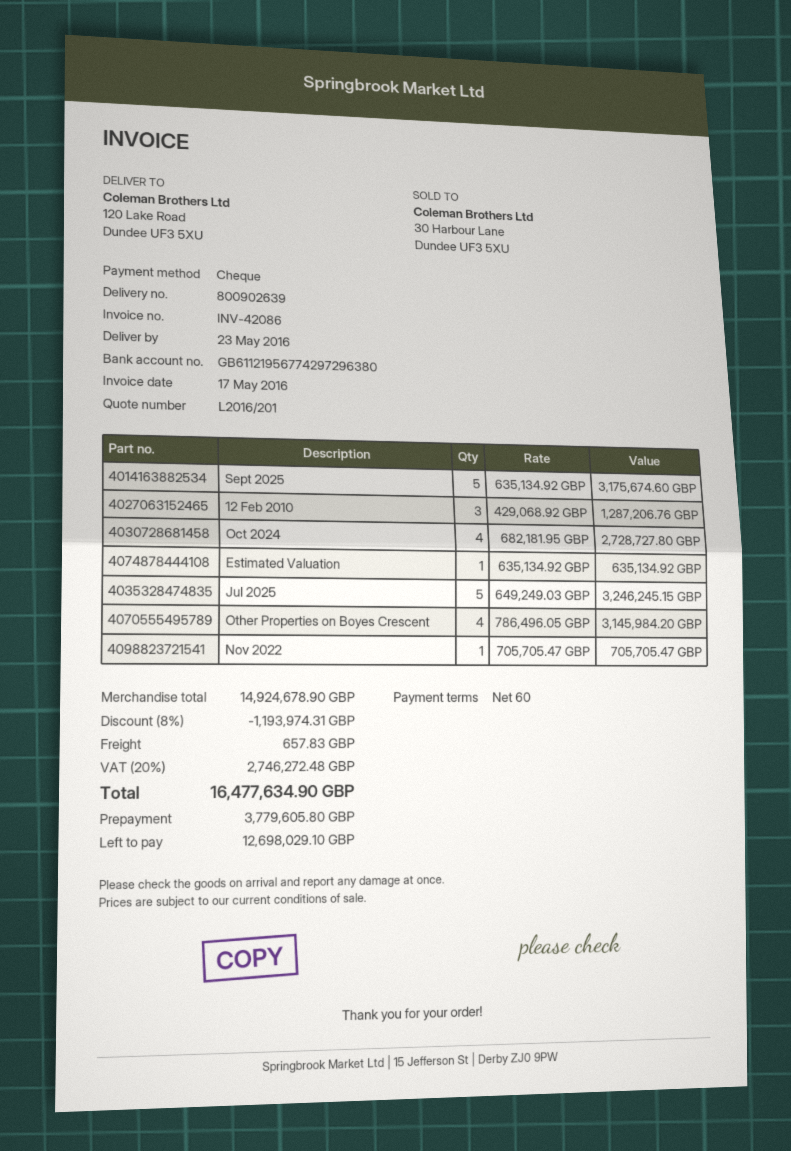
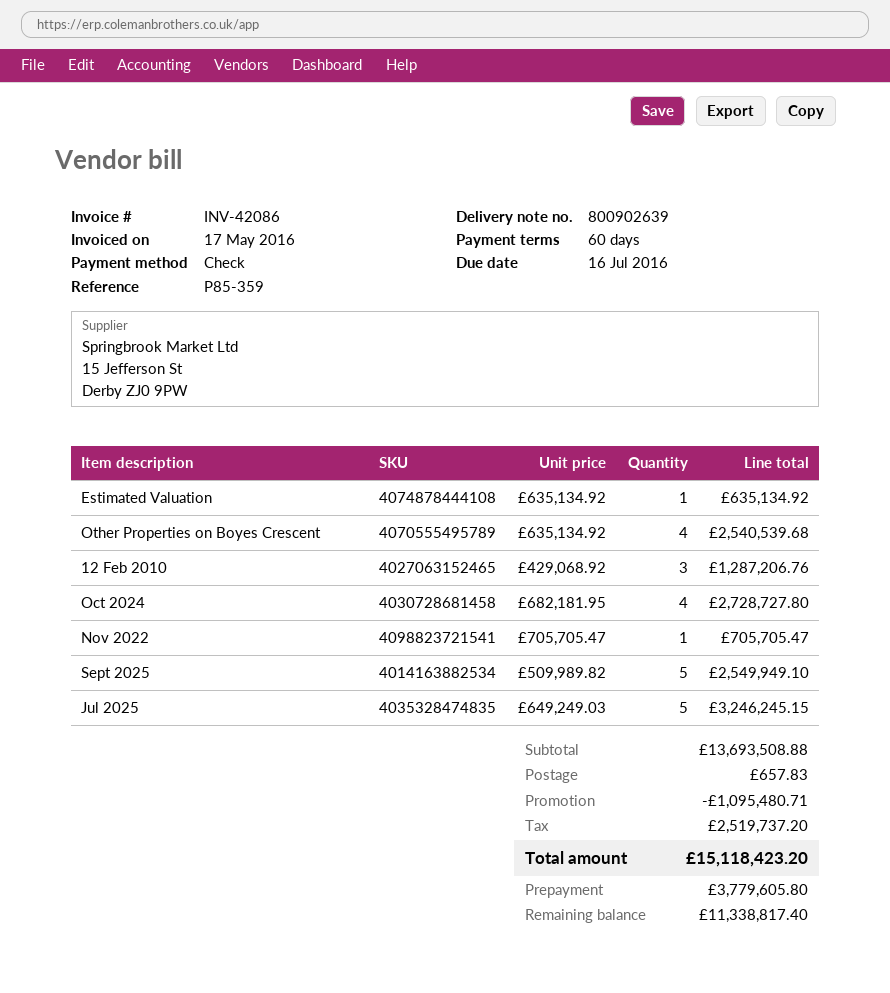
Sept 2025: 5 x 635134.92 = 3175674.60 -> 5 x 509989.82 = 2549949.10
Other Properties on Boyes Crescent: 4 x 786496.05 = 3145984.20 -> 4 x 635134.92 = 2540539.68
subtotal: 14924678.90 -> 13693508.88
discount: 1193974.31 -> 1095480.71
tax: 2746272.48 -> 2519737.20
total: 16477634.90 -> 15118423.20
balance: 12698029.10 -> 11338817.40

